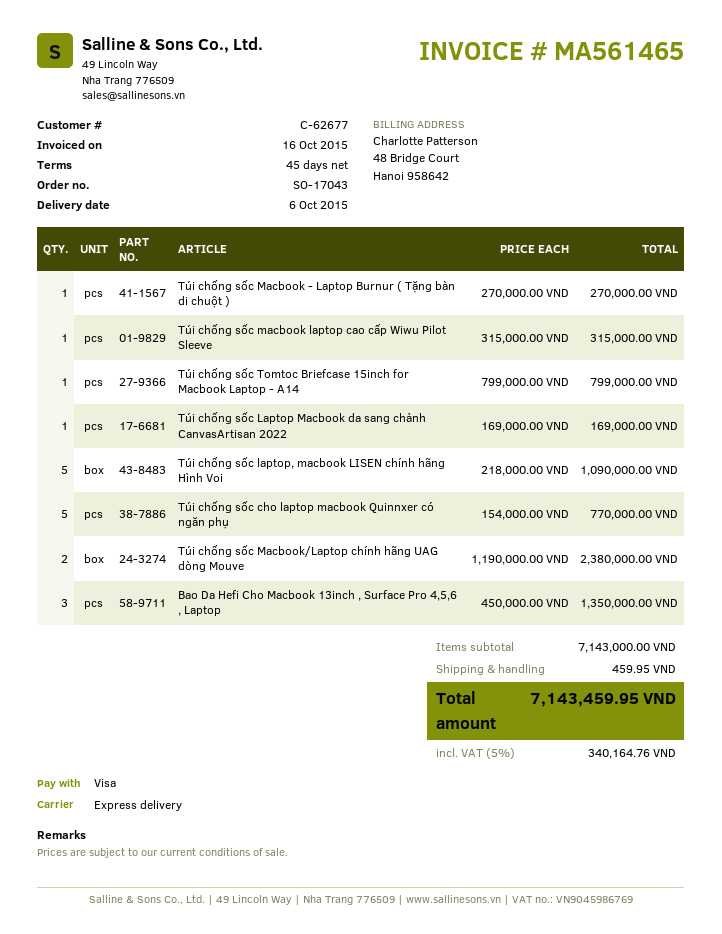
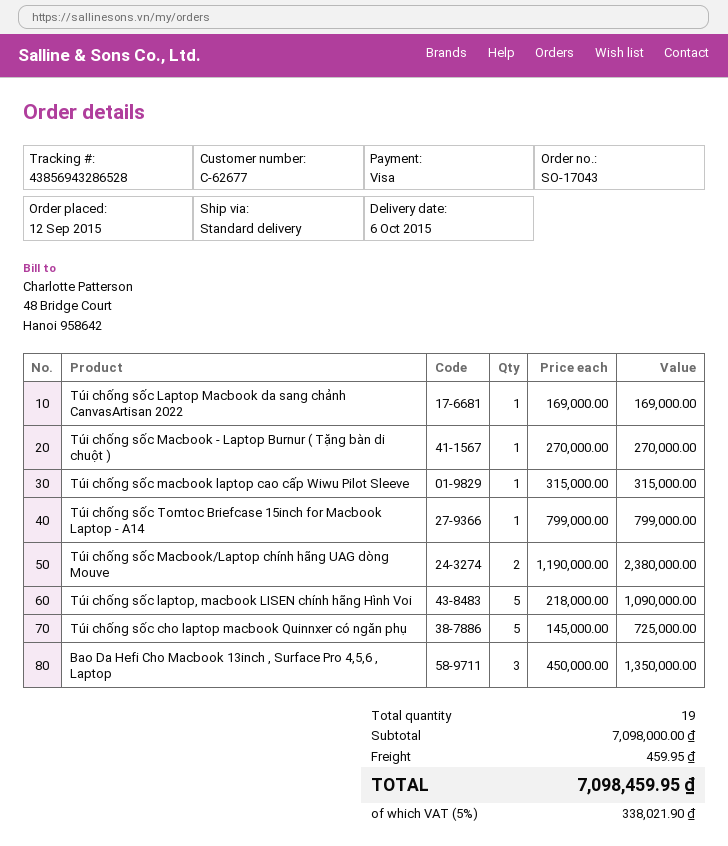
shipping method: express -> standard
Túi chống sốc cho laptop macbook Quinnxer có ngăn phụ: 5 x 154000.00 = 770000.00 -> 5 x 145000.00 = 725000.00
subtotal: 7143000.00 -> 7098000.00
tax: 5% = 340164.76 -> 5% = 338021.90
total: 7143459.95 -> 7098459.95

